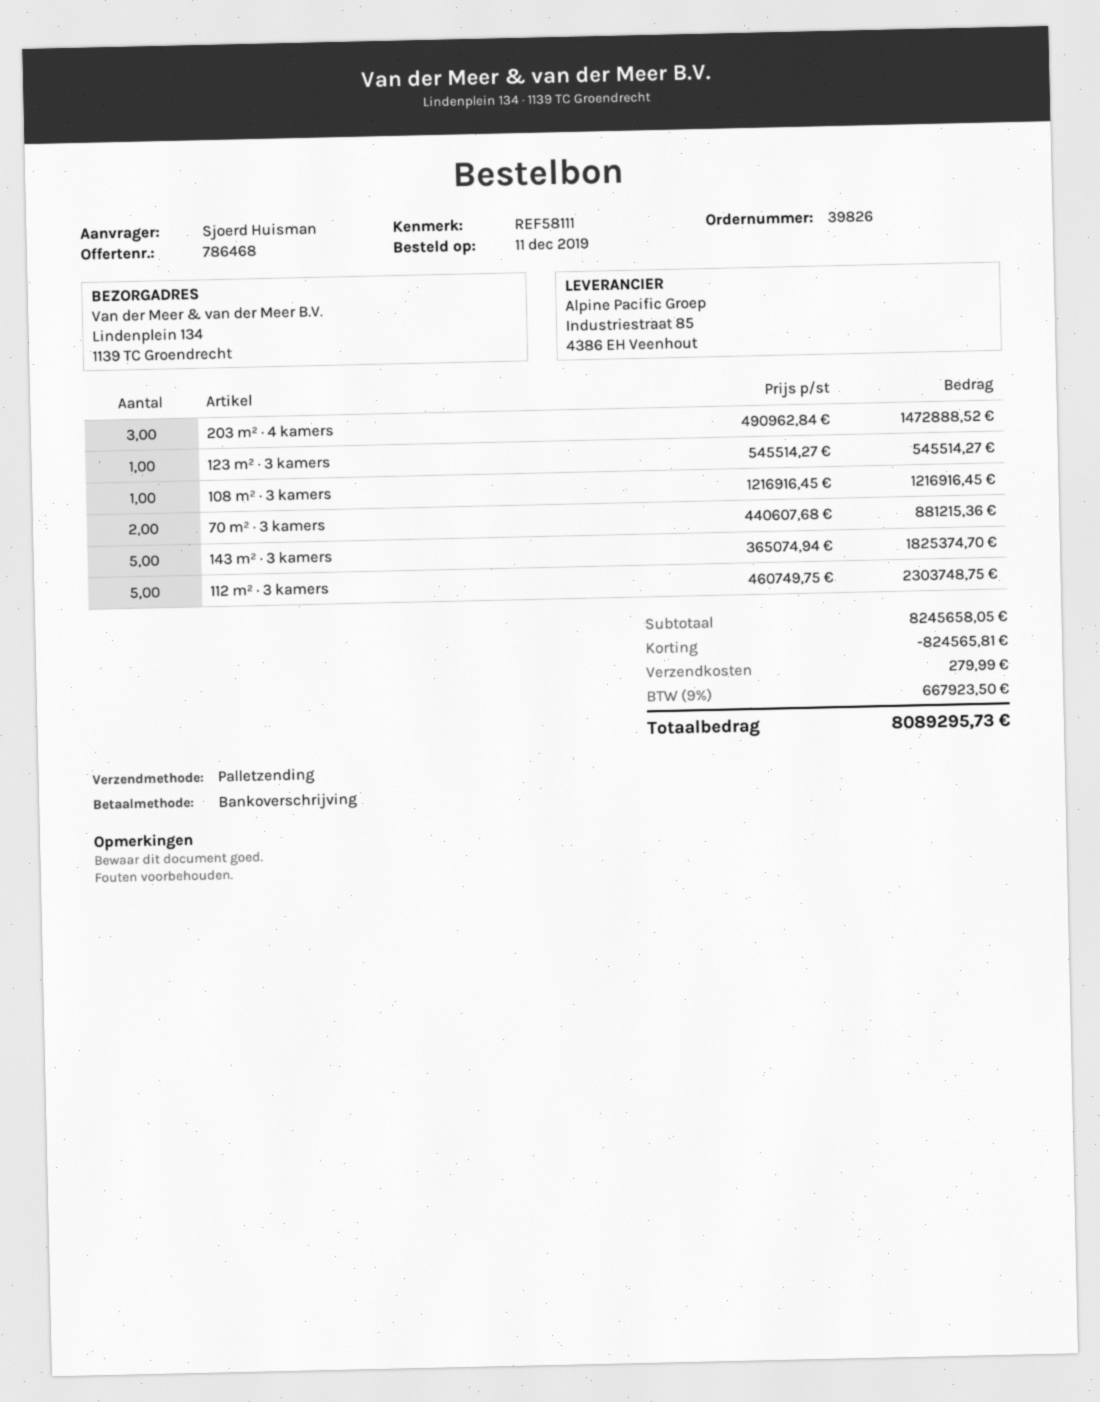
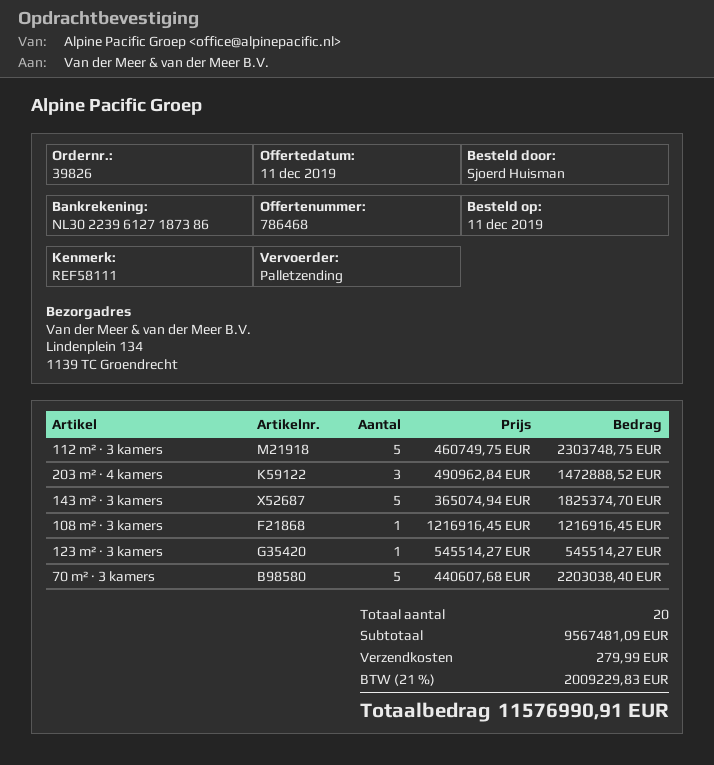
70 m² · 3 kamers: 2 x 440607.68 = 881215.36 -> 5 x 440607.68 = 2203038.40
subtotal: 8245658.05 -> 9567481.09
discount: 824565.81 -> none
tax: 9% = 667923.50 -> 21% = 2009229.83
total: 8089295.73 -> 11576990.91

